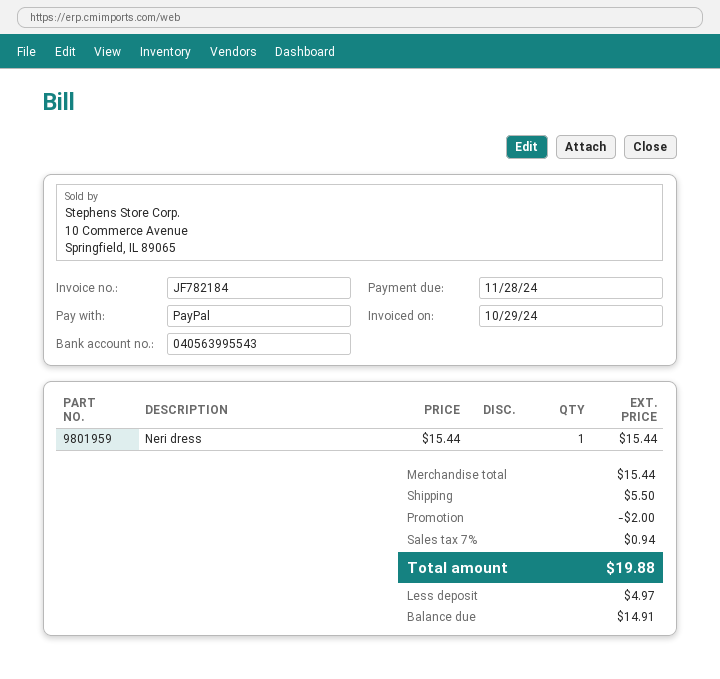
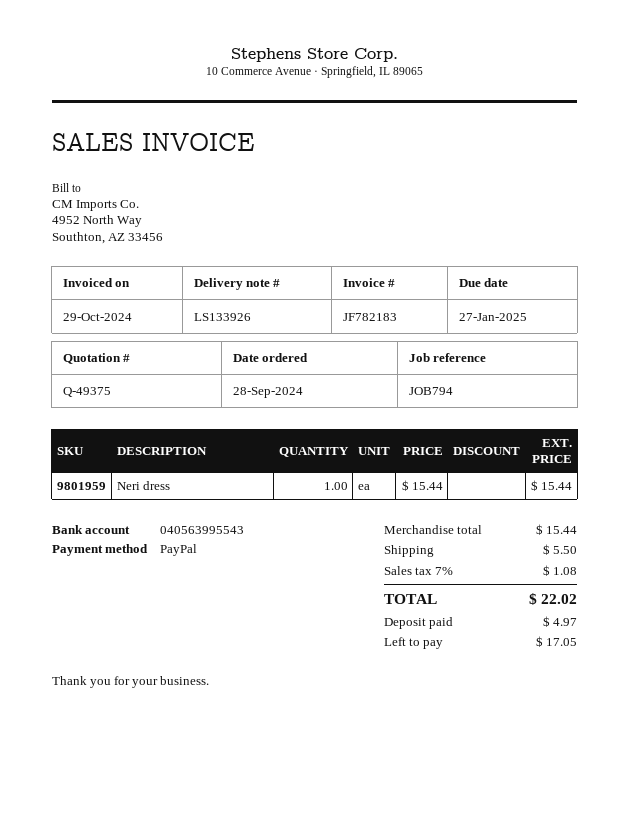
invoice number: JF782184 -> JF782183
due date: 2024-11-28 -> 2025-01-27
discount: 2.00 -> none
tax: 7% = 0.94 -> 7% = 1.08
total: 19.88 -> 22.02
balance: 14.91 -> 17.05

